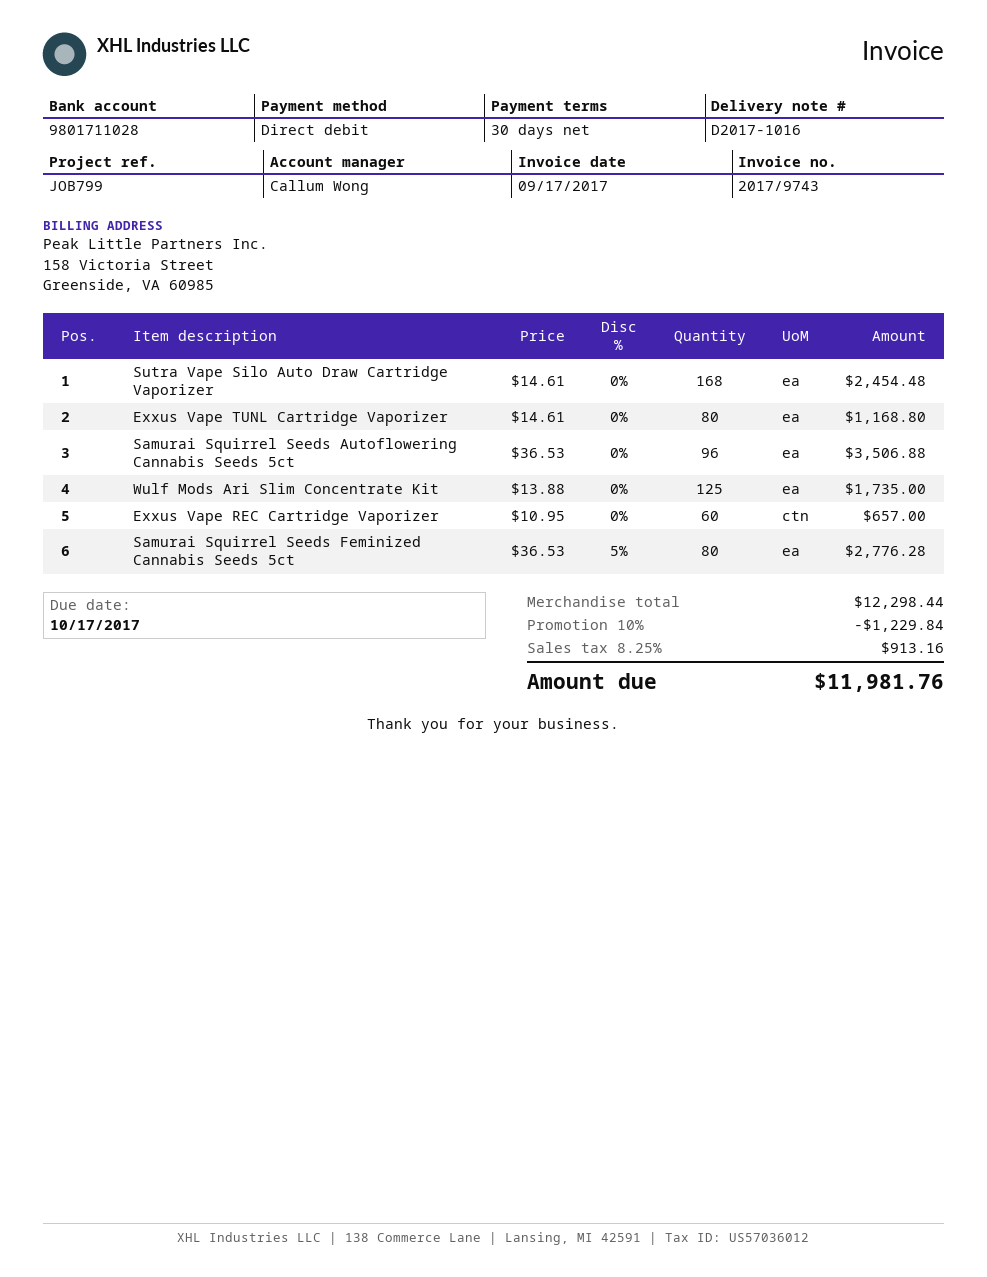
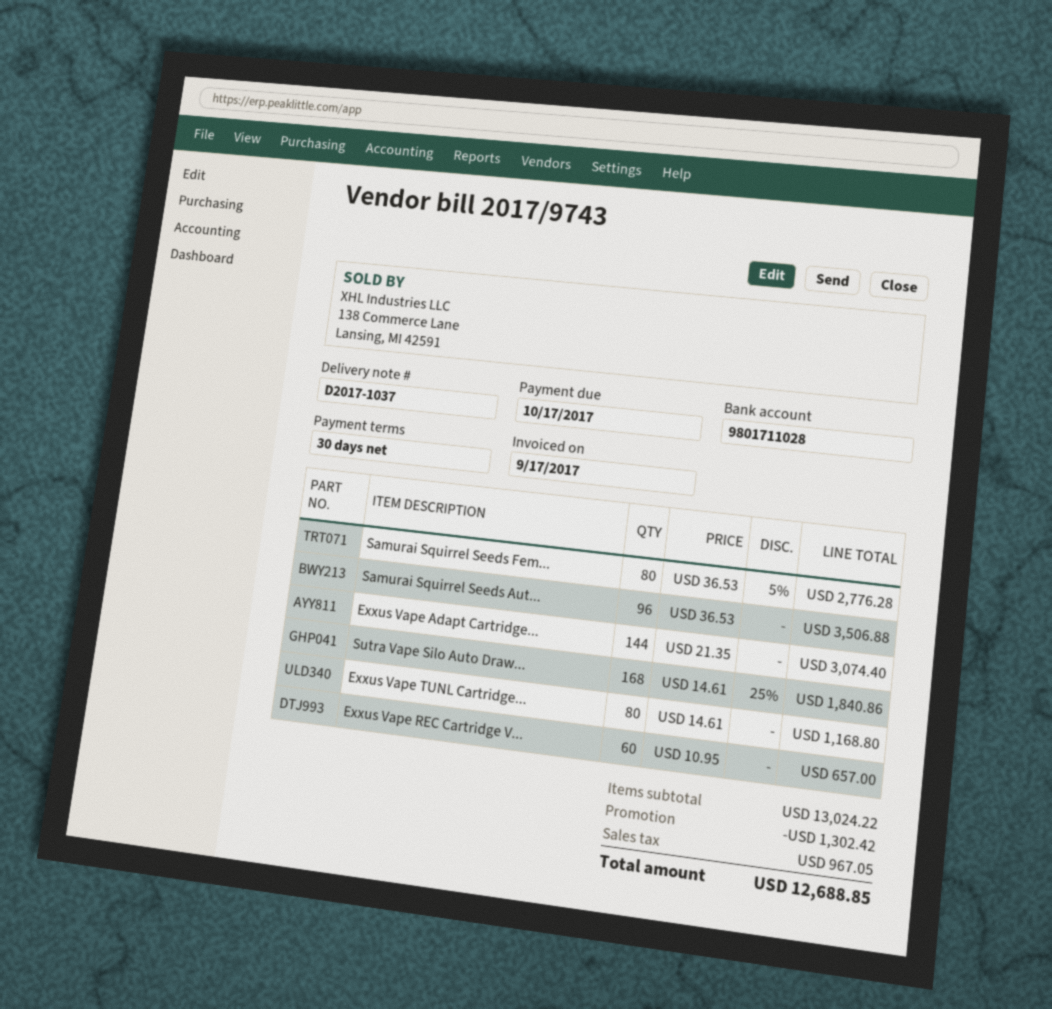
delivery note number: D2017-1016 -> D2017-1037
Sutra Vape Silo Auto Draw Cartridge Vaporizer: 168 x 14.61 = 2454.48 -> 168 x 14.61 - 25% = 1840.86
Wulf Mods Ari Slim Concentrate Kit: 125 x 13.88 = 1735.00 -> none
Exxus Vape Adapt Cartridge...: none -> 144 x 21.35 = 3074.40
subtotal: 12298.44 -> 13024.22
discount: 1229.84 -> 1302.42
tax: 913.16 -> 967.05
total: 11981.76 -> 12688.85

